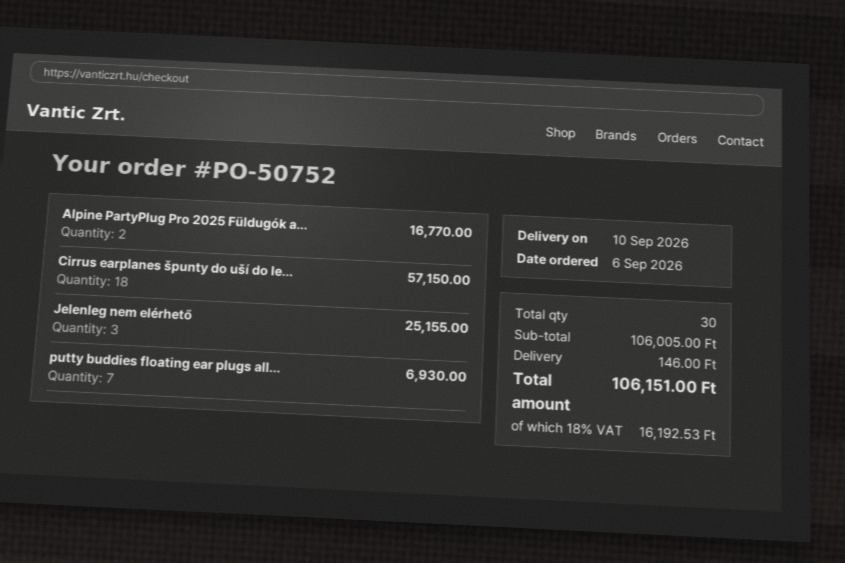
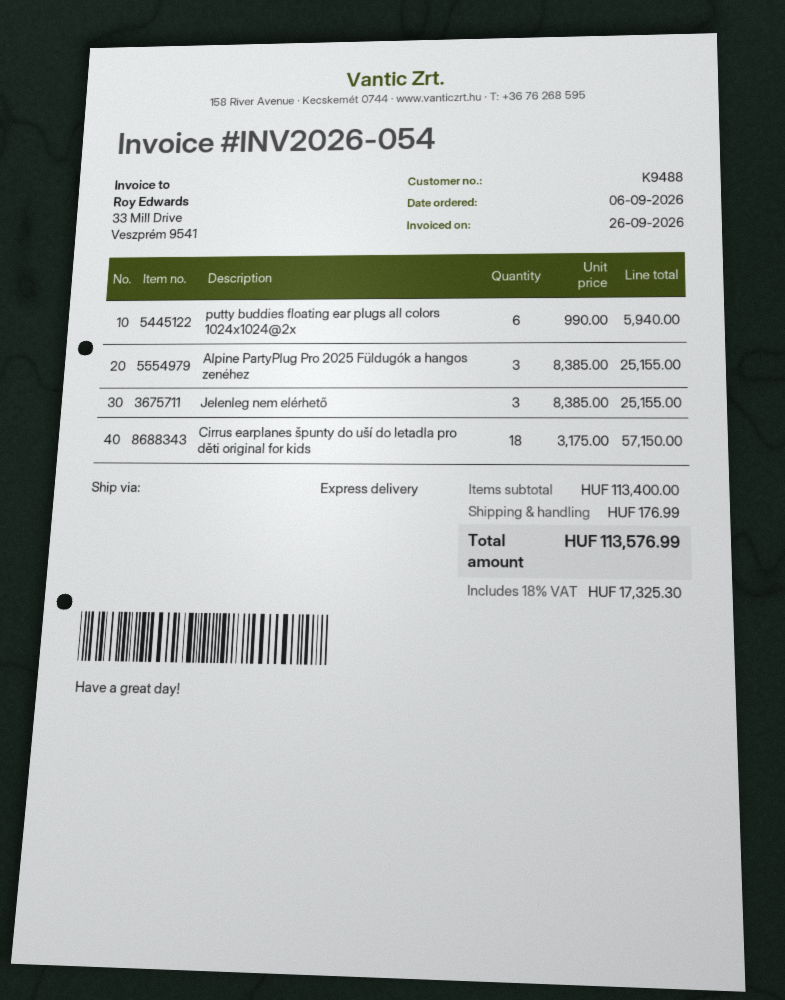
Alpine PartyPlug Pro 2025 Füldugók a...: 2 for 16770.00 -> 3 for 25155.00
putty buddies floating ear plugs all...: 7 for 6930.00 -> 6 for 5940.00
subtotal: 106005.00 -> 113400.00
shipping: 146.00 -> 176.99
tax: 18% = 16192.53 -> 18% = 17325.30
total: 106151.00 -> 113576.99

